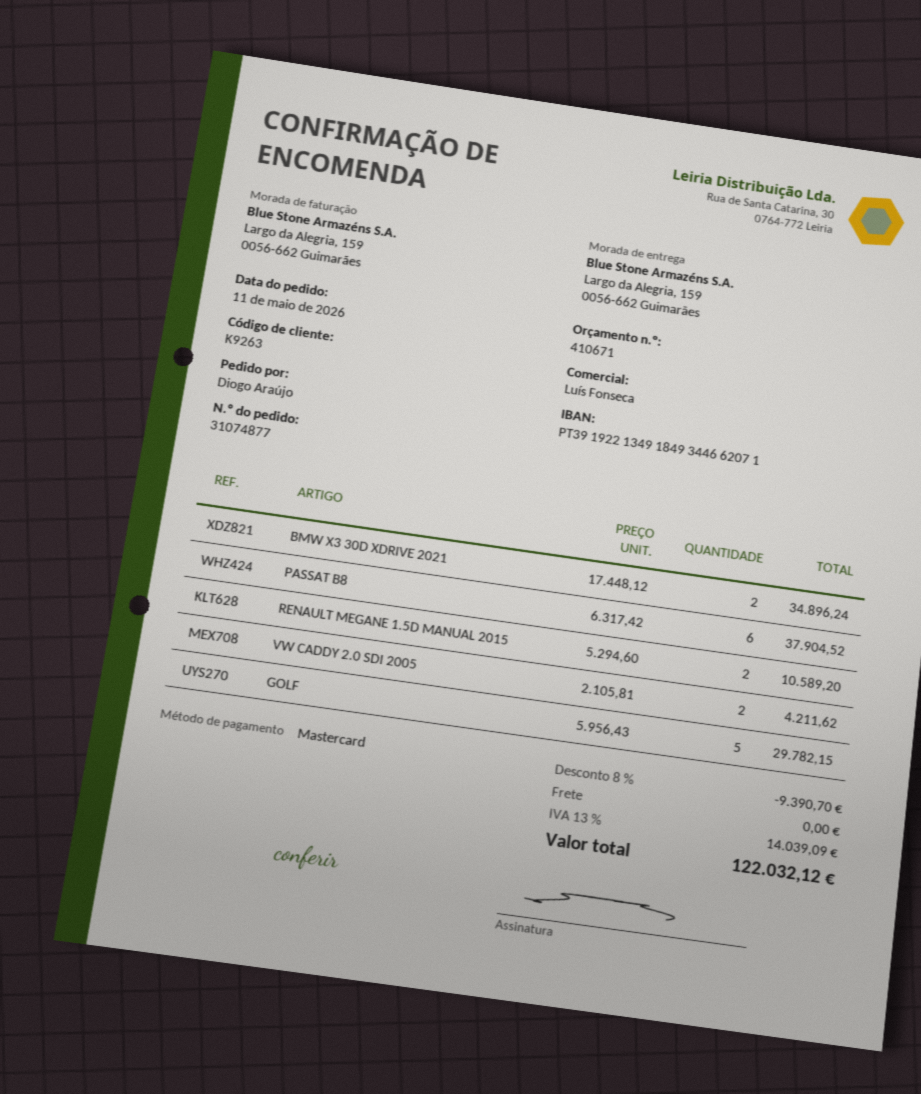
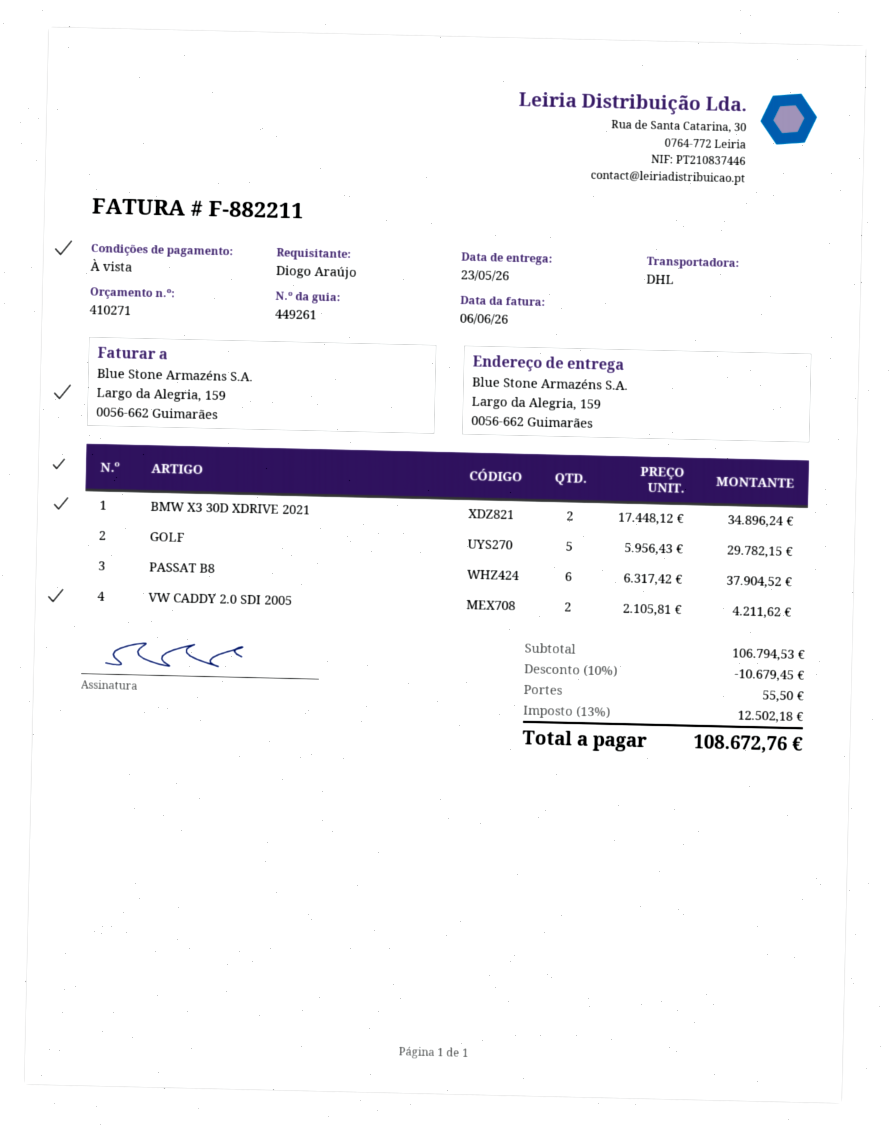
quote number: 410671 -> 410271
RENAULT MEGANE 1.5D MANUAL 2015: 2 x 5294.60 = 10589.20 -> none
discount: 8% = 9390.70 -> 10% = 10679.45
shipping: 0.00 -> 55.50
tax: 13% = 14039.09 -> 13% = 12502.18
total: 122032.12 -> 108672.76

